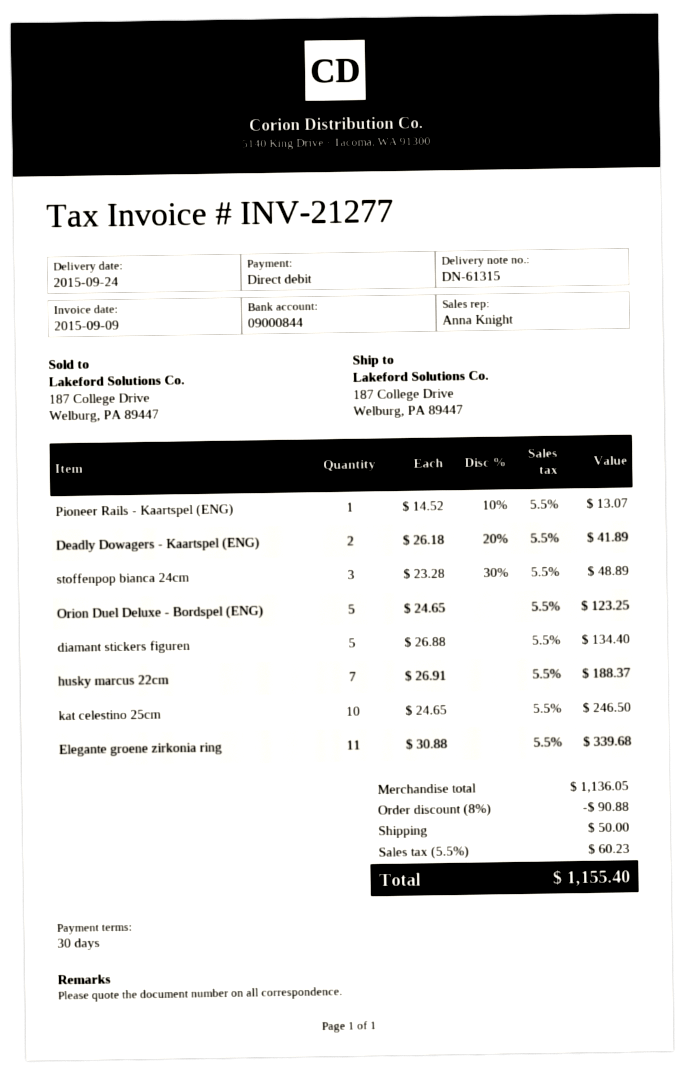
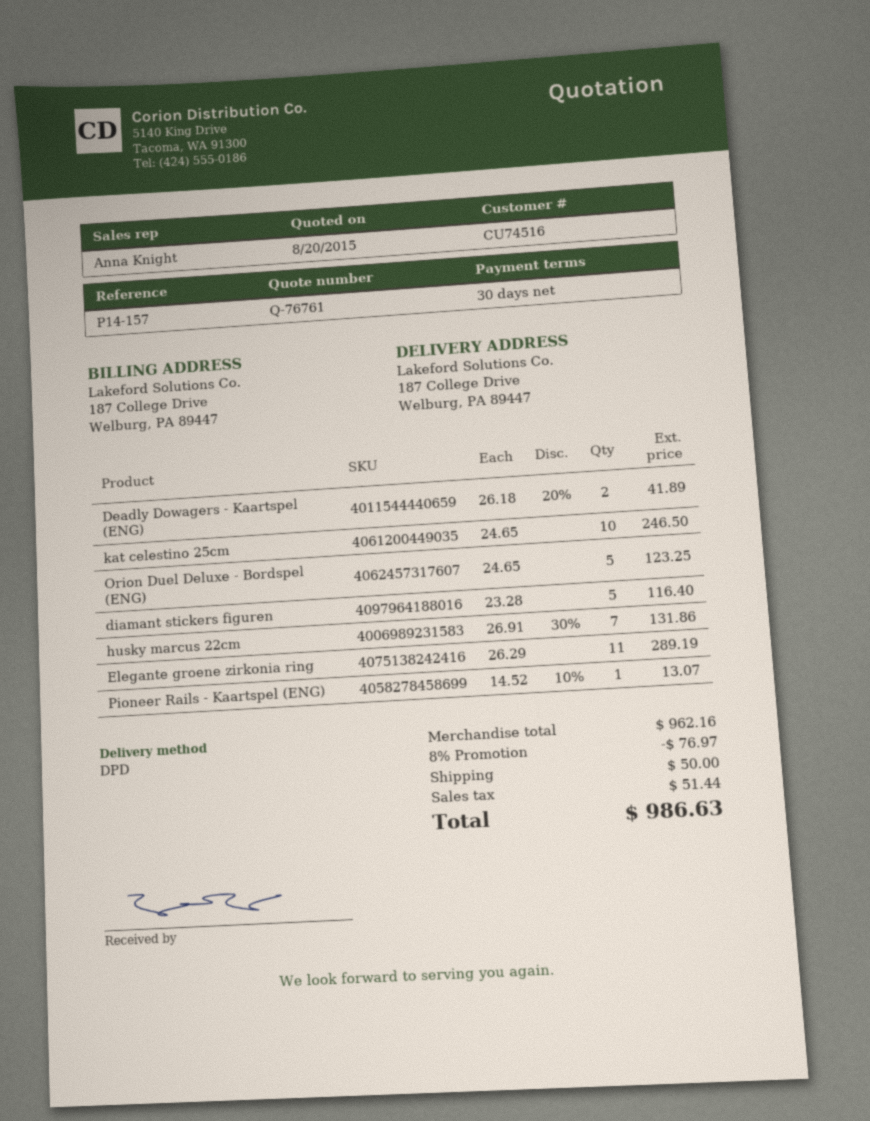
stoffenpop bianca 24cm: 3 x 23.28 - 30% = 48.89 -> none
diamant stickers figuren: 5 x 26.88 = 134.40 -> 5 x 23.28 = 116.40
husky marcus 22cm: 7 x 26.91 = 188.37 -> 7 x 26.91 - 30% = 131.86
Elegante groene zirkonia ring: 11 x 30.88 = 339.68 -> 11 x 26.29 = 289.19
subtotal: 1136.05 -> 962.16
discount: 8% = 90.88 -> 8% = 76.97
tax: 60.23 -> 51.44
total: 1155.40 -> 986.63

